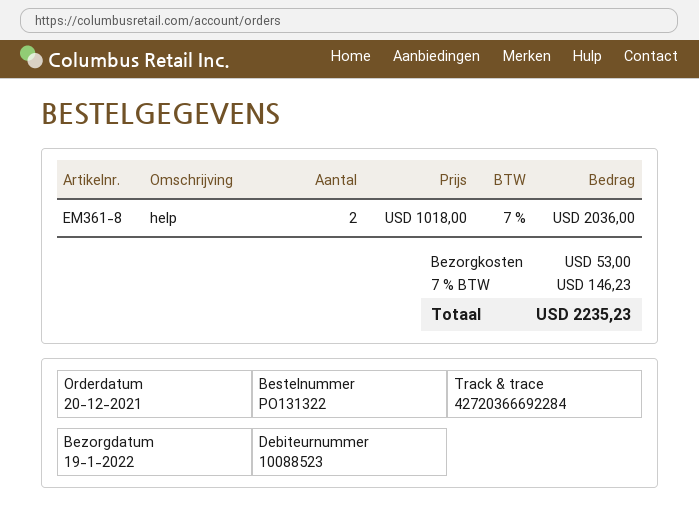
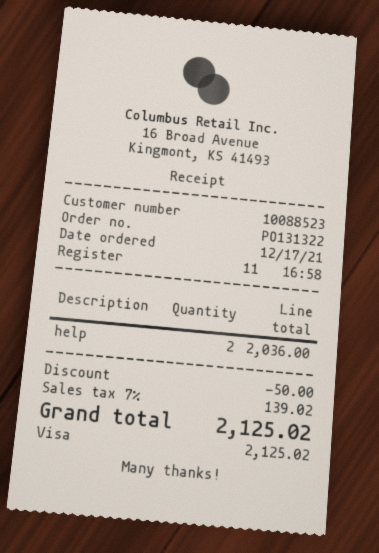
order date: 2021-12-20 -> 2021-12-17
discount: none -> 50.00
shipping: 53.00 -> none
tax: 7% = 146.23 -> 7% = 139.02
total: 2235.23 -> 2125.02

